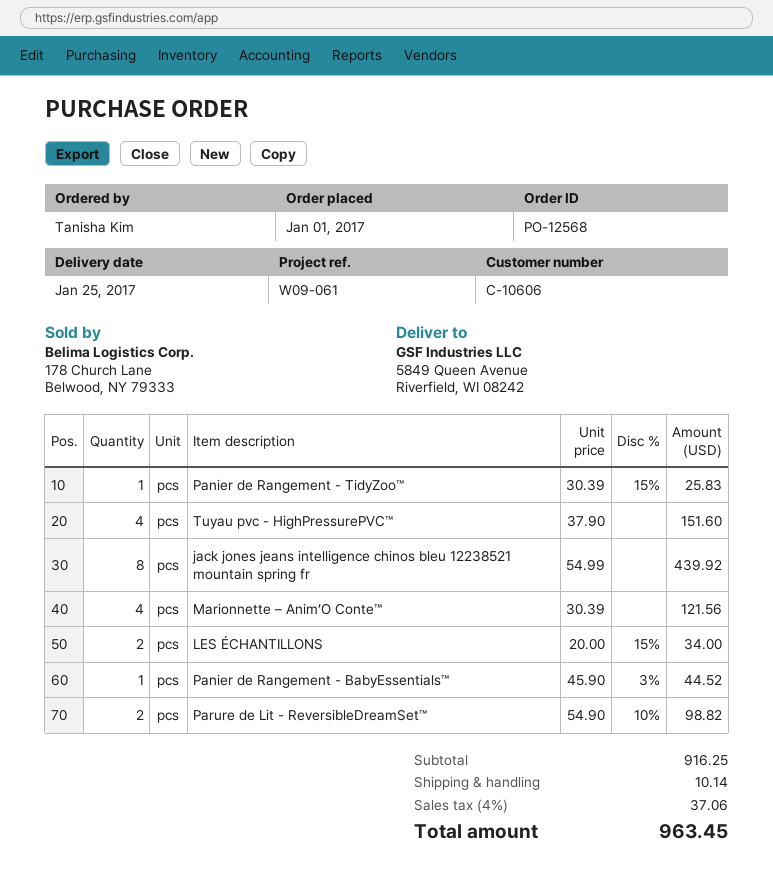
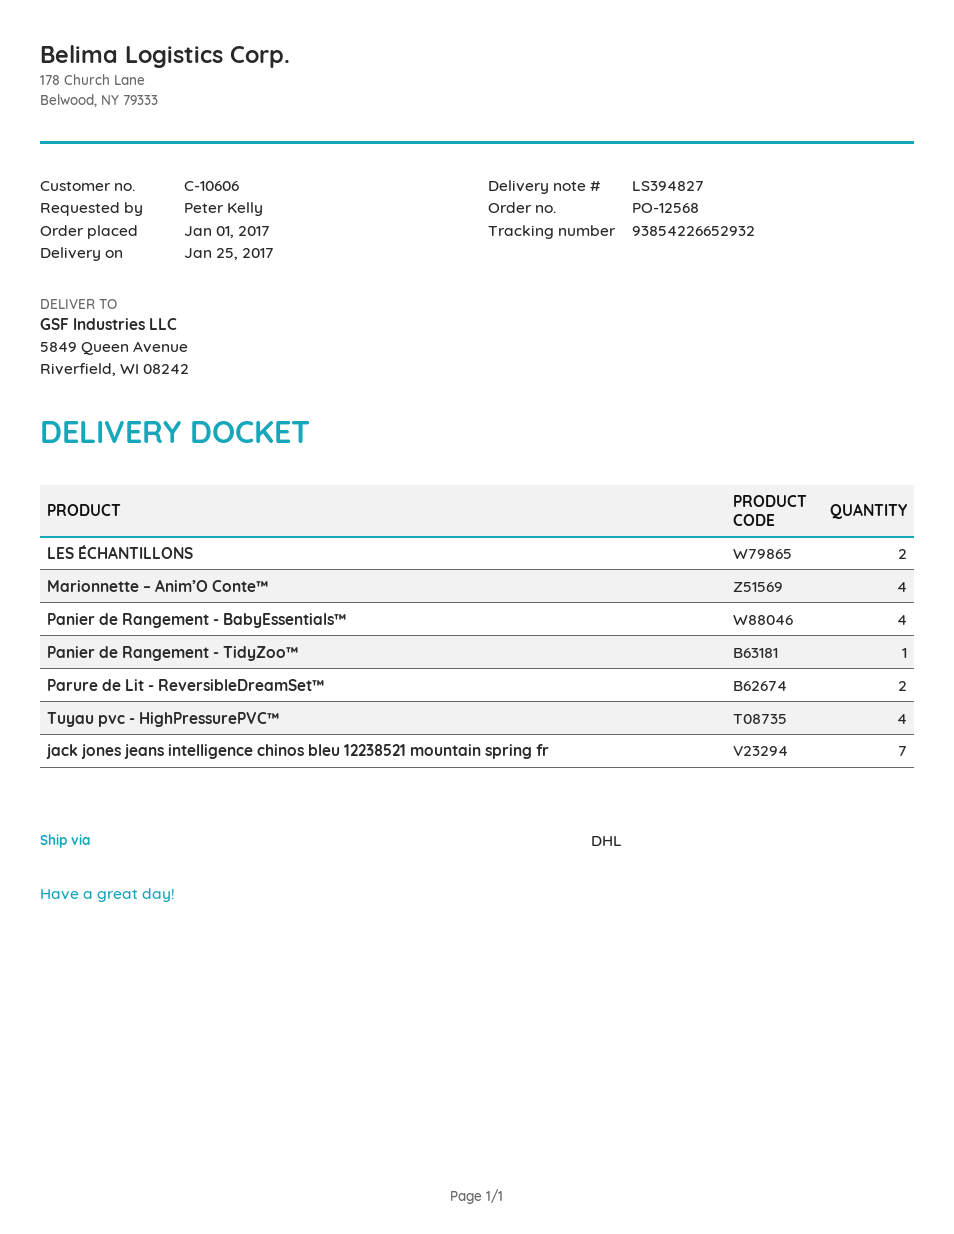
ordered by: Tanisha Kim -> Peter Kelly
jack jones jeans intelligence chinos bleu 12238521 mountain spring fr: 8 -> 7
Panier de Rangement - BabyEssentials™: 1 -> 4

